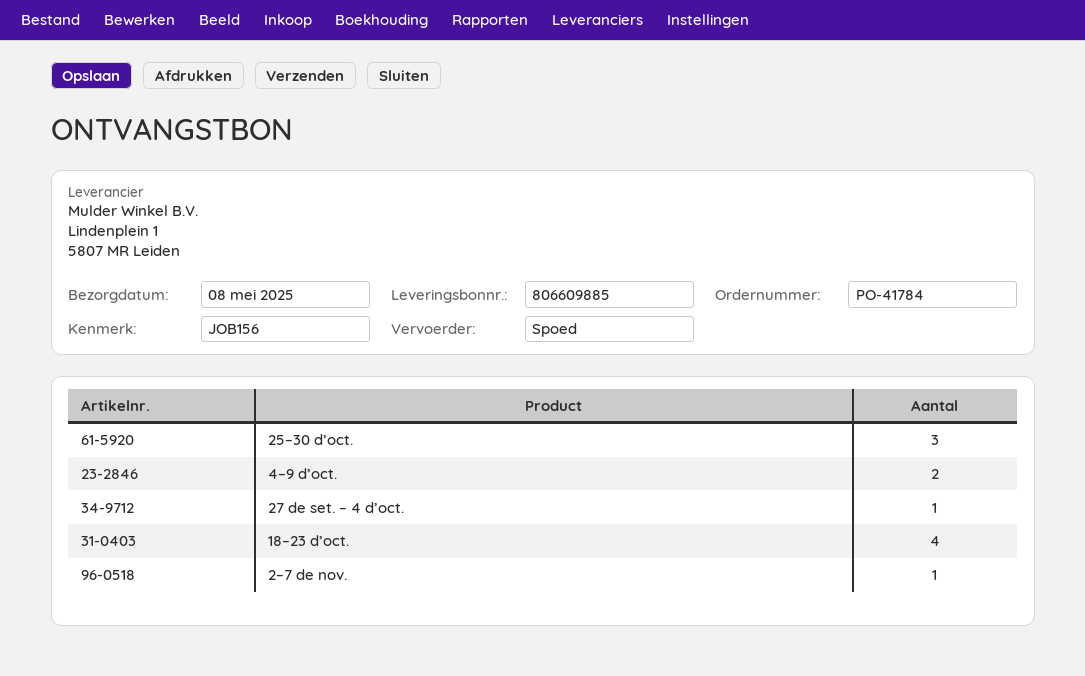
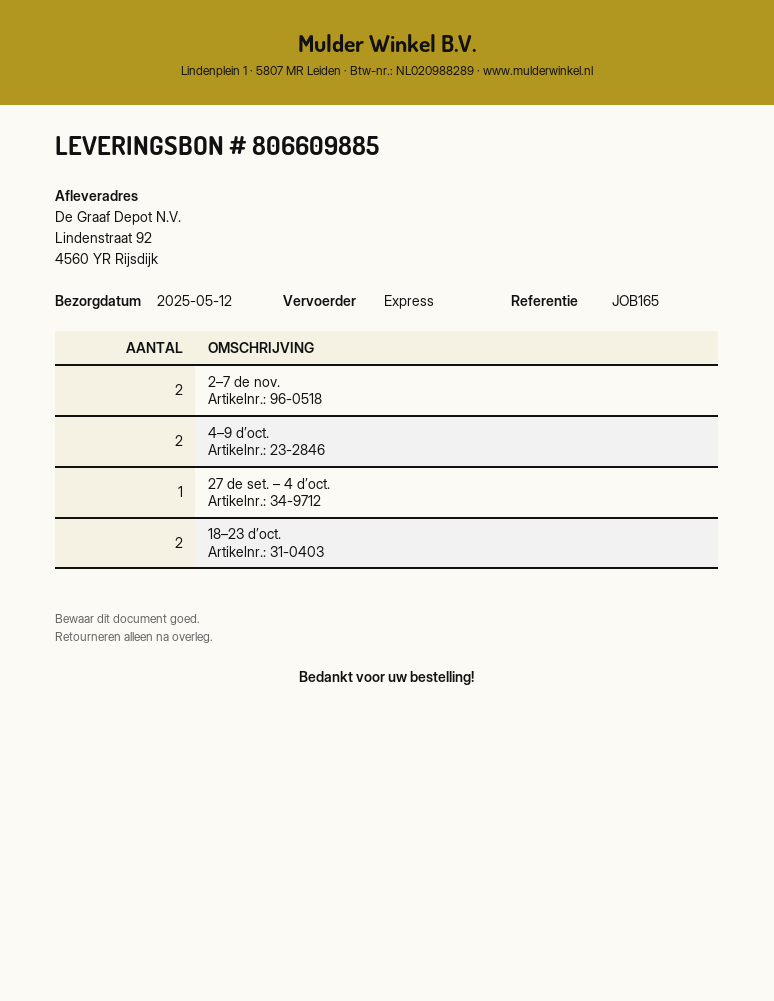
delivery date: 2025-05-08 -> 2025-05-12
reference: JOB156 -> JOB165
25–30 d’oct.: 3 -> none
18–23 d’oct.: 4 -> 2
2–7 de nov.: 1 -> 2

